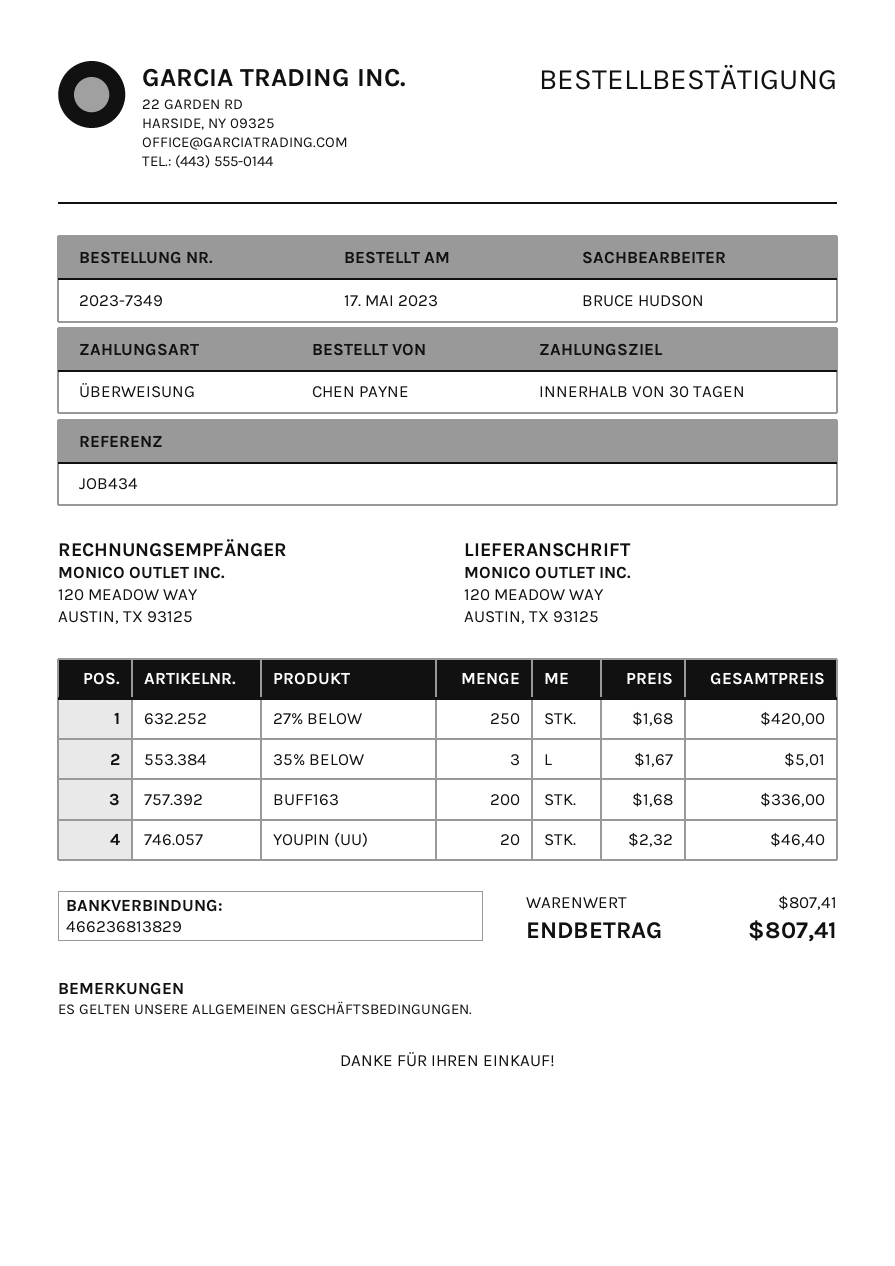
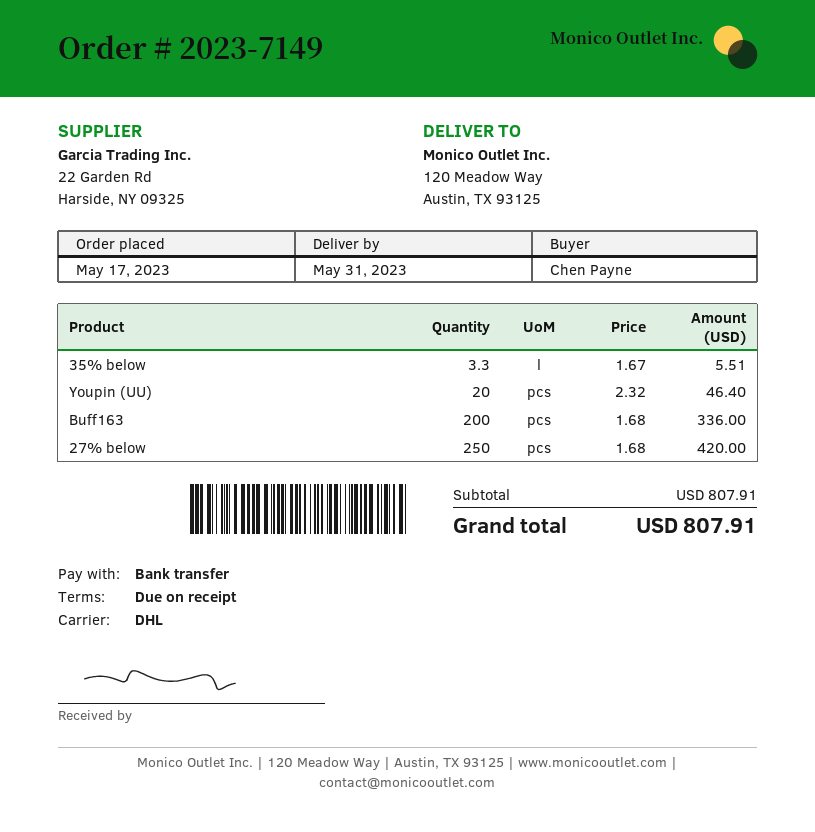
order number: 2023-7349 -> 2023-7149
payment terms: 30 days -> on receipt
35% BELOW: 3 x 1.67 = 5.01 -> 3.3 x 1.67 = 5.51
subtotal: 807.41 -> 807.91
total: 807.41 -> 807.91

